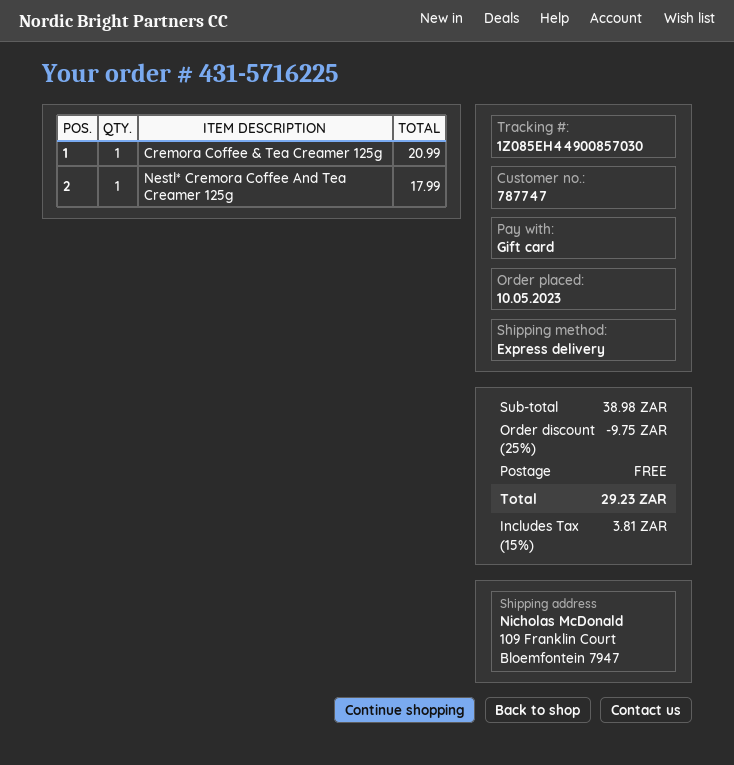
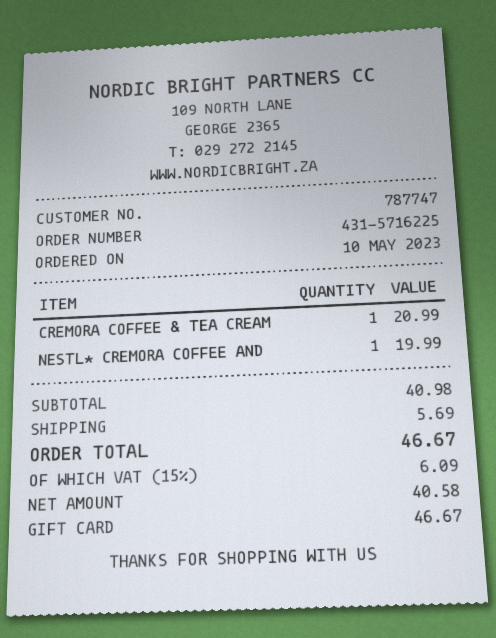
Nestl* Cremora Coffee And Tea Creamer 125g: 1 for 17.99 -> 1 for 19.99
subtotal: 38.98 -> 40.98
discount: 25% = 9.75 -> none
shipping: 0.00 -> 5.69
tax: 15% = 3.81 -> 15% = 6.09
total: 29.23 -> 46.67

